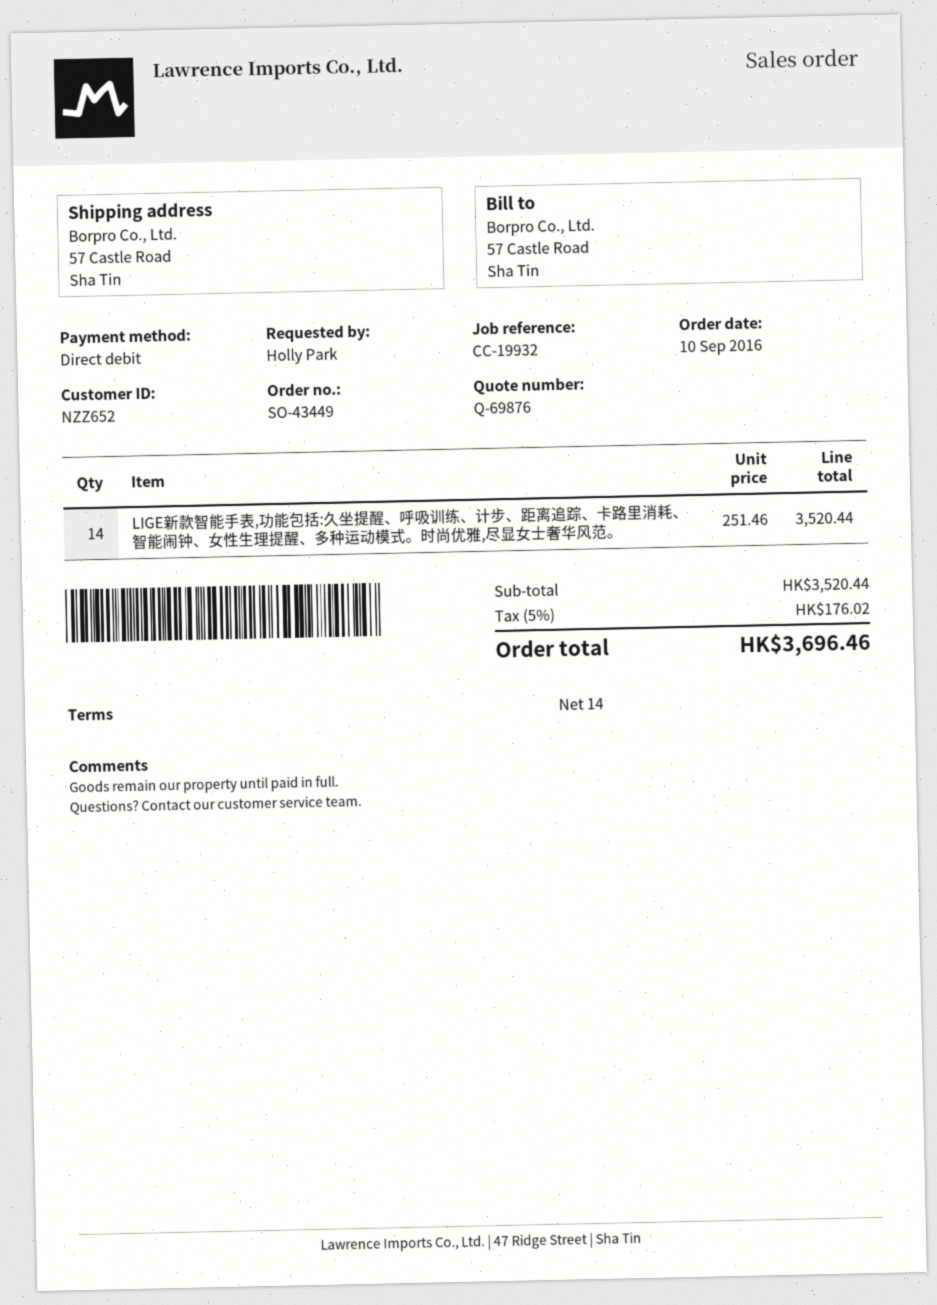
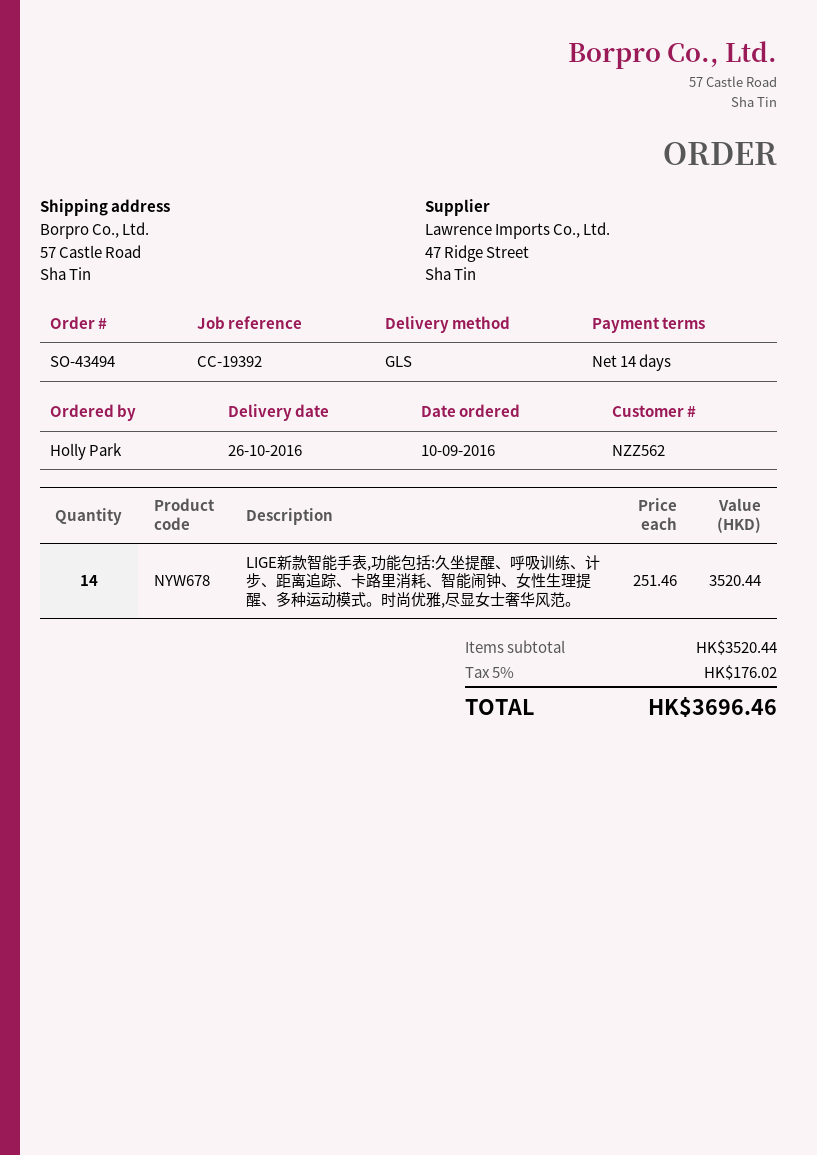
order number: SO-43449 -> SO-43494
customer number: NZZ652 -> NZZ562
reference: CC-19932 -> CC-19392

